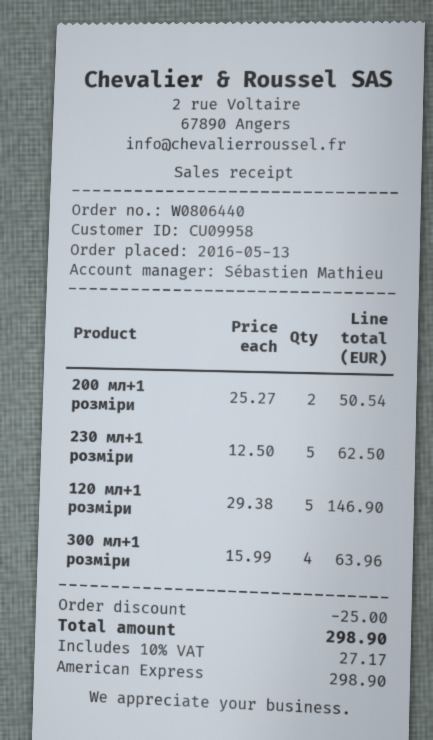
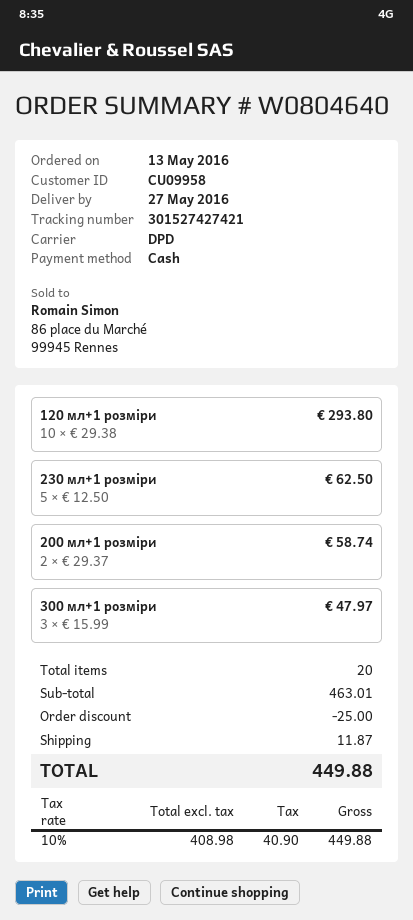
order number: W0806440 -> W0804640
payment method: American Express -> cash
200 мл+1 розміри: 2 x 25.27 = 50.54 -> 2 x 29.37 = 58.74
120 мл+1 розміри: 5 x 29.38 = 146.90 -> 10 x 29.38 = 293.80
300 мл+1 розміри: 4 x 15.99 = 63.96 -> 3 x 15.99 = 47.97
shipping: none -> 11.87
tax: 10% = 27.17 -> 10% = 40.90
total: 298.90 -> 449.88

